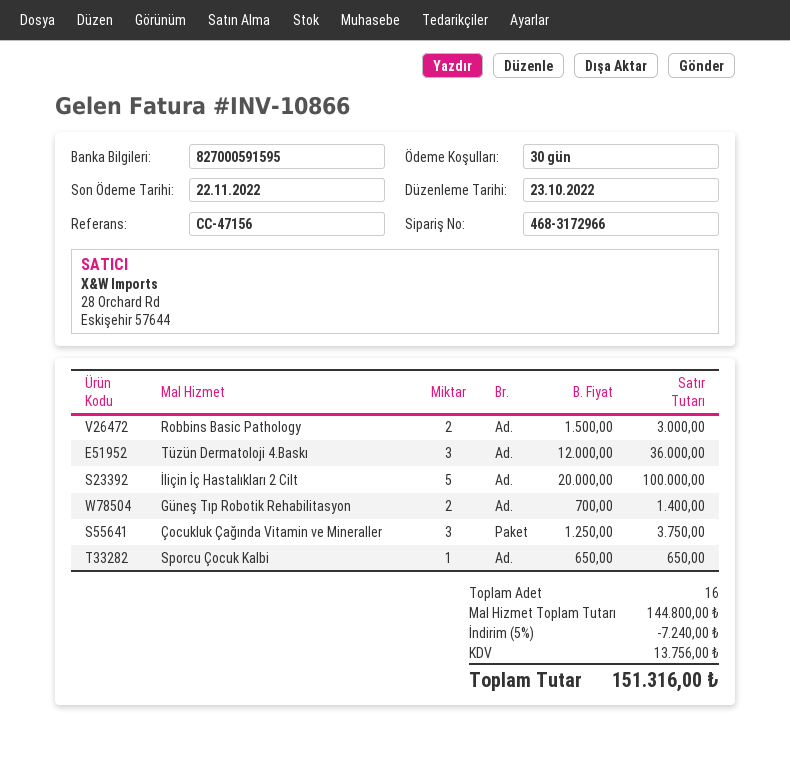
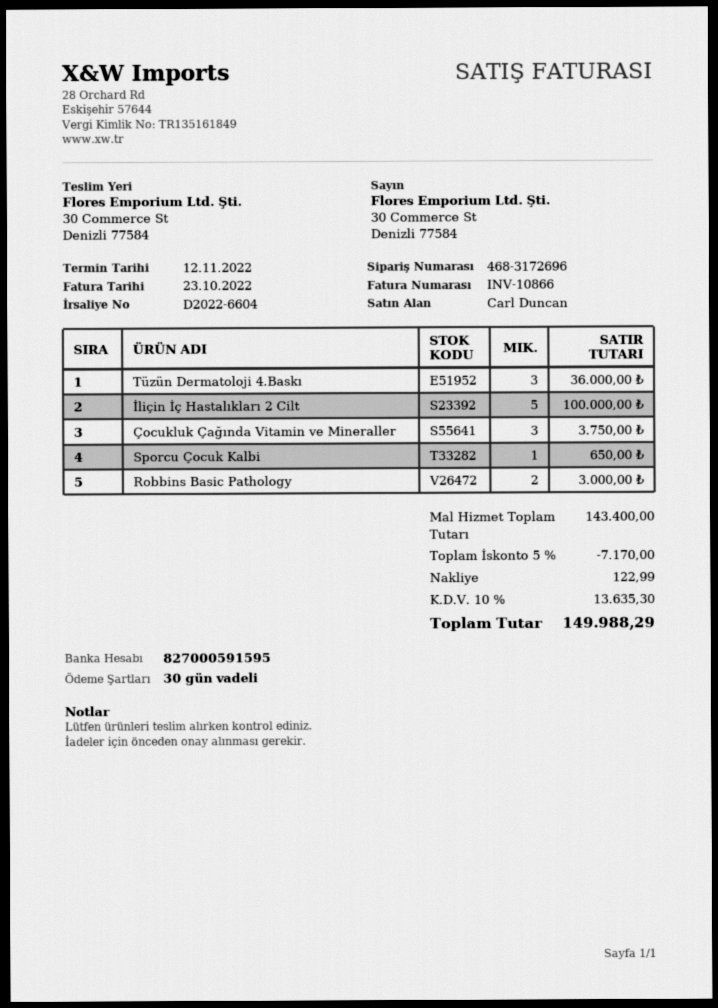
order number: 468-3172966 -> 468-3172696
Güneş Tıp Robotik Rehabilitasyon: 2 for 1400.00 -> none
subtotal: 144800.00 -> 143400.00
discount: 5% = 7240.00 -> 5% = 7170.00
shipping: none -> 122.99
tax: 13756.00 -> 13635.30
total: 151316.00 -> 149988.29

